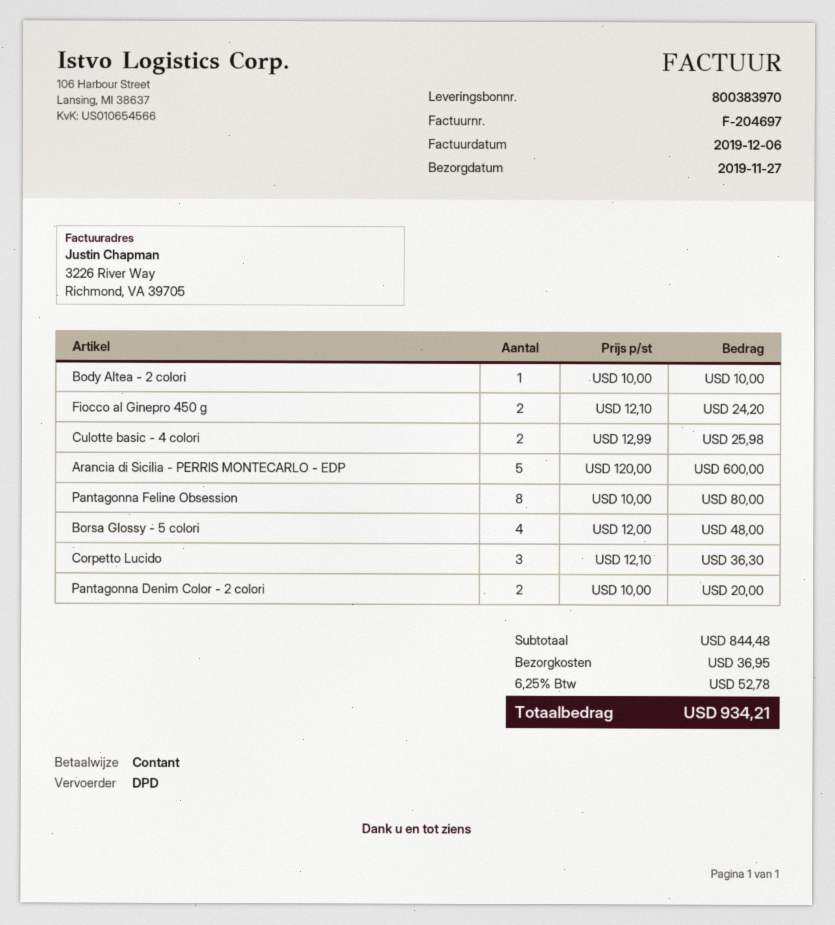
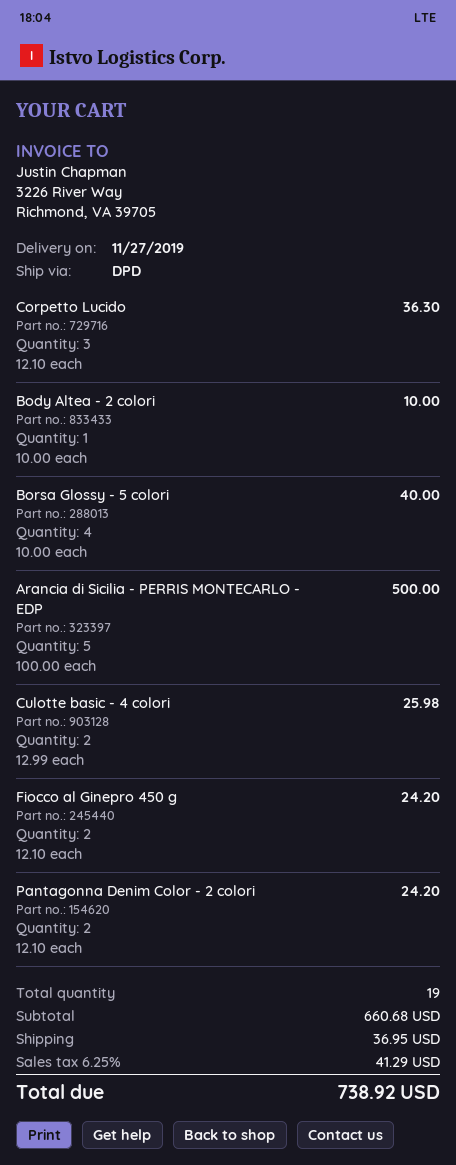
Arancia di Sicilia - PERRIS MONTECARLO - EDP: 5 x 120.00 = 600.00 -> 5 x 100.00 = 500.00
Pantagonna Feline Obsession: 8 x 10.00 = 80.00 -> none
Borsa Glossy - 5 colori: 4 x 12.00 = 48.00 -> 4 x 10.00 = 40.00
Pantagonna Denim Color - 2 colori: 2 x 10.00 = 20.00 -> 2 x 12.10 = 24.20
subtotal: 844.48 -> 660.68
tax: 6.25% = 52.78 -> 6.25% = 41.29
total: 934.21 -> 738.92

